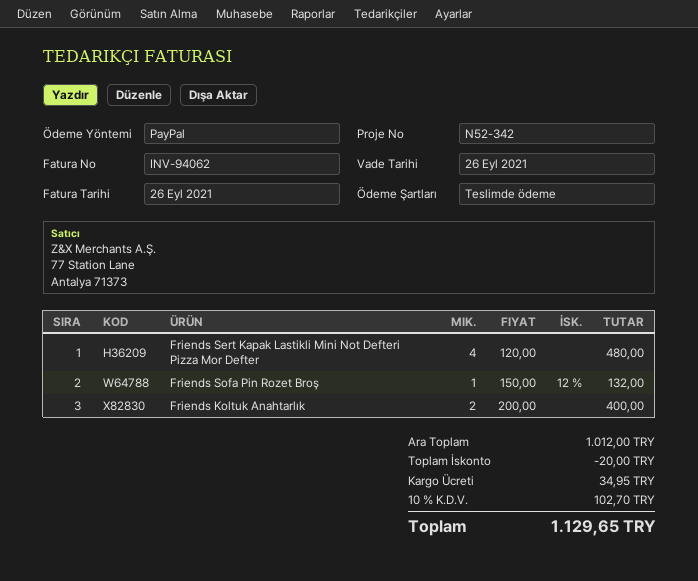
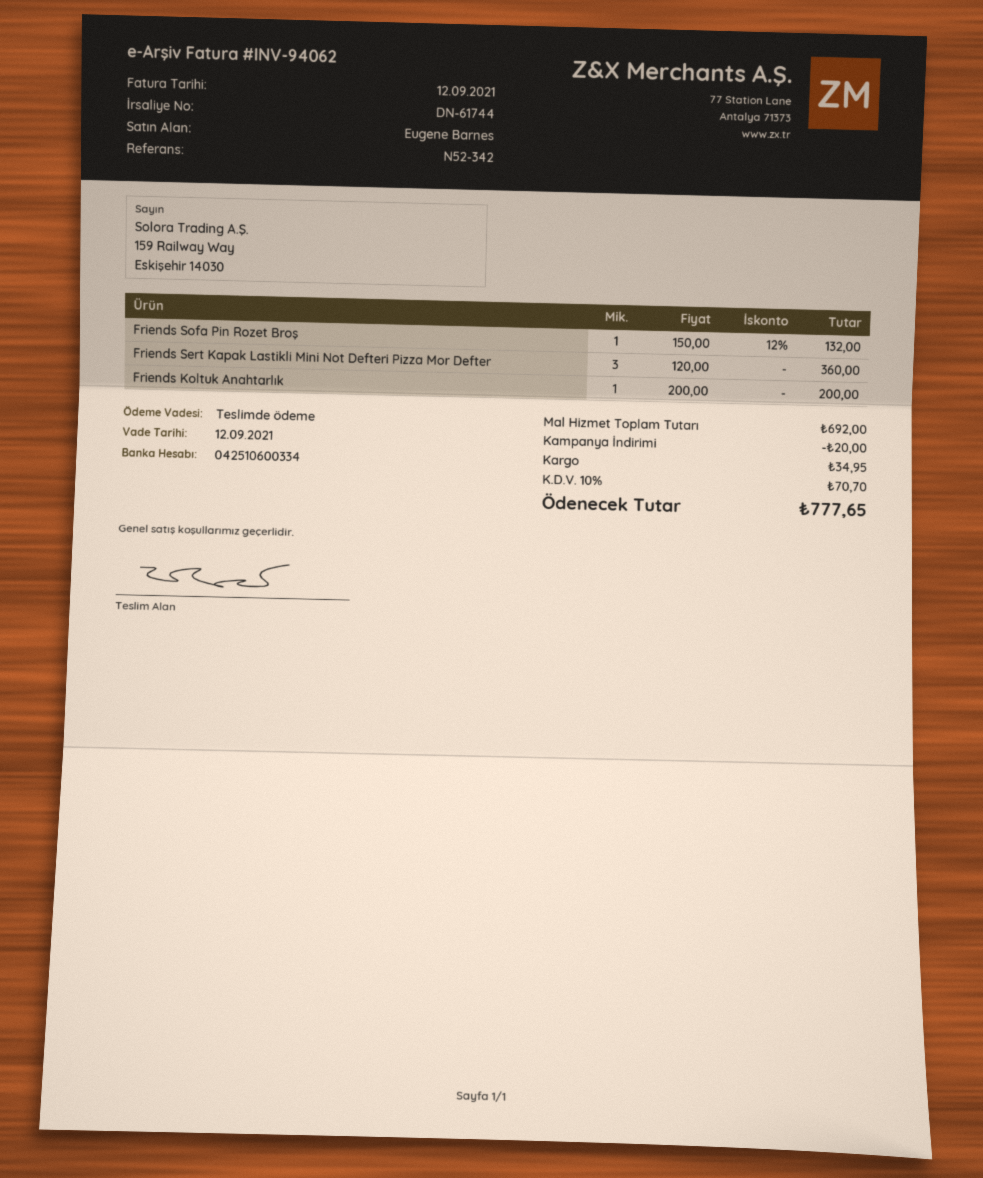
invoice date: 2021-09-26 -> 2021-09-12
due date: 2021-09-26 -> 2021-09-12
Friends Sert Kapak Lastikli Mini Not Defteri Pizza Mor Defter: 4 x 120.00 = 480.00 -> 3 x 120.00 = 360.00
Friends Koltuk Anahtarlık: 2 x 200.00 = 400.00 -> 1 x 200.00 = 200.00
subtotal: 1012.00 -> 692.00
tax: 10% = 102.70 -> 10% = 70.70
total: 1129.65 -> 777.65

